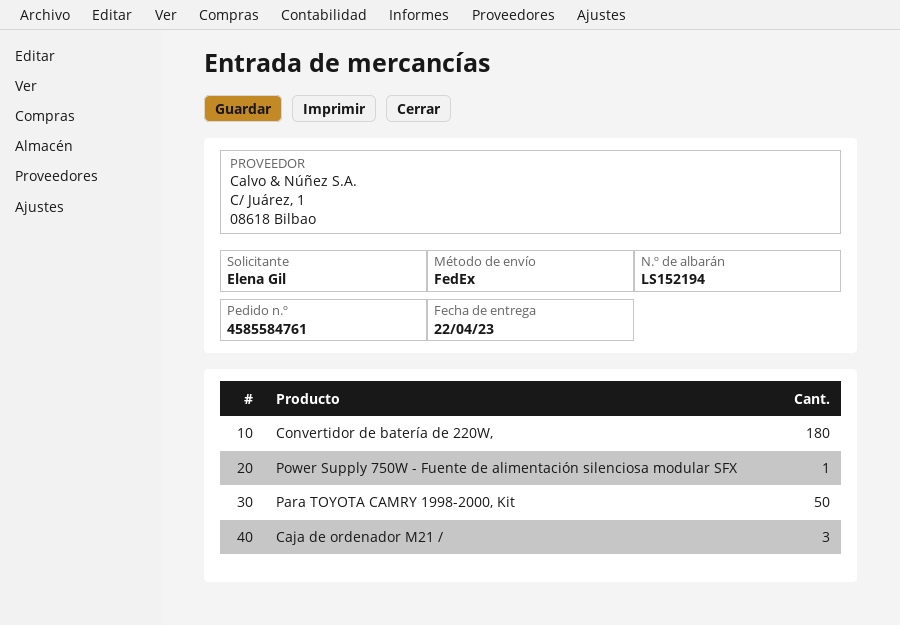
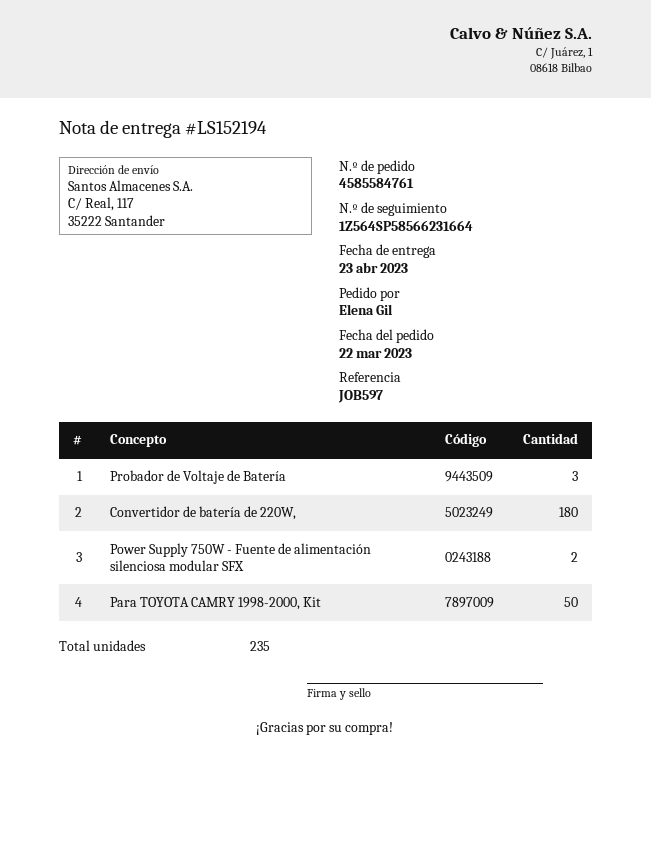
delivery date: 2023-04-22 -> 2023-04-23
Power Supply 750W - Fuente de alimentación silenciosa modular SFX: 1 -> 2
Caja de ordenador M21 /: 3 -> none
Probador de Voltaje de Batería: none -> 3

